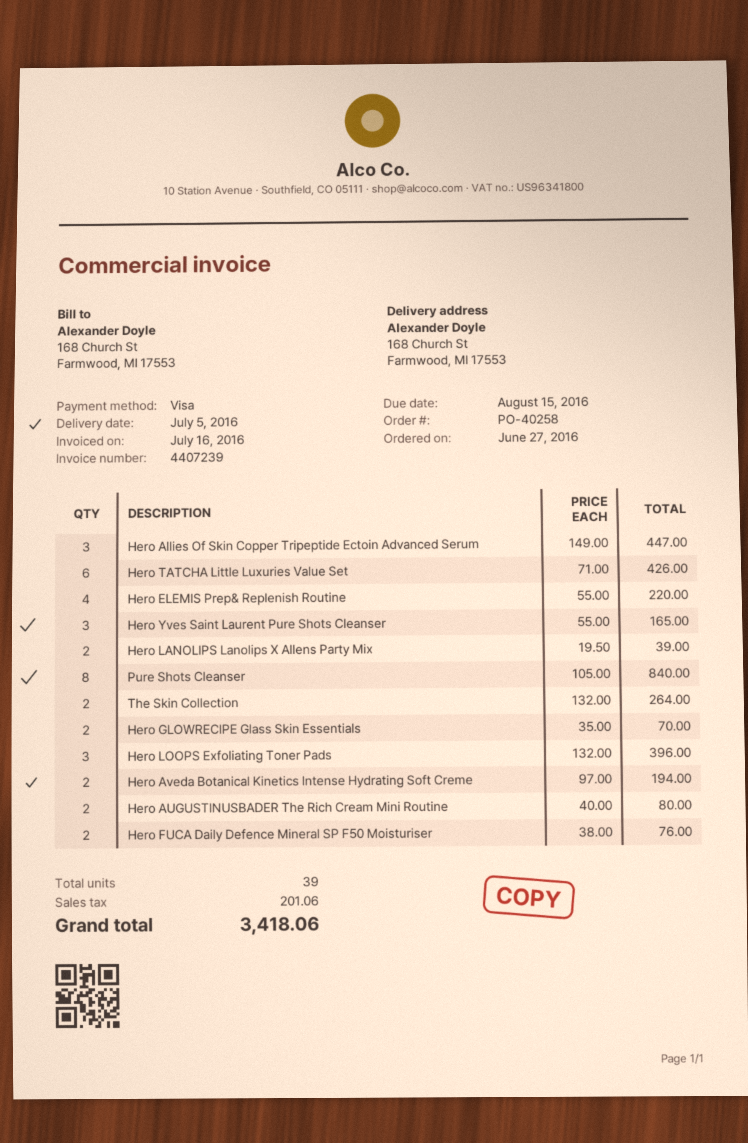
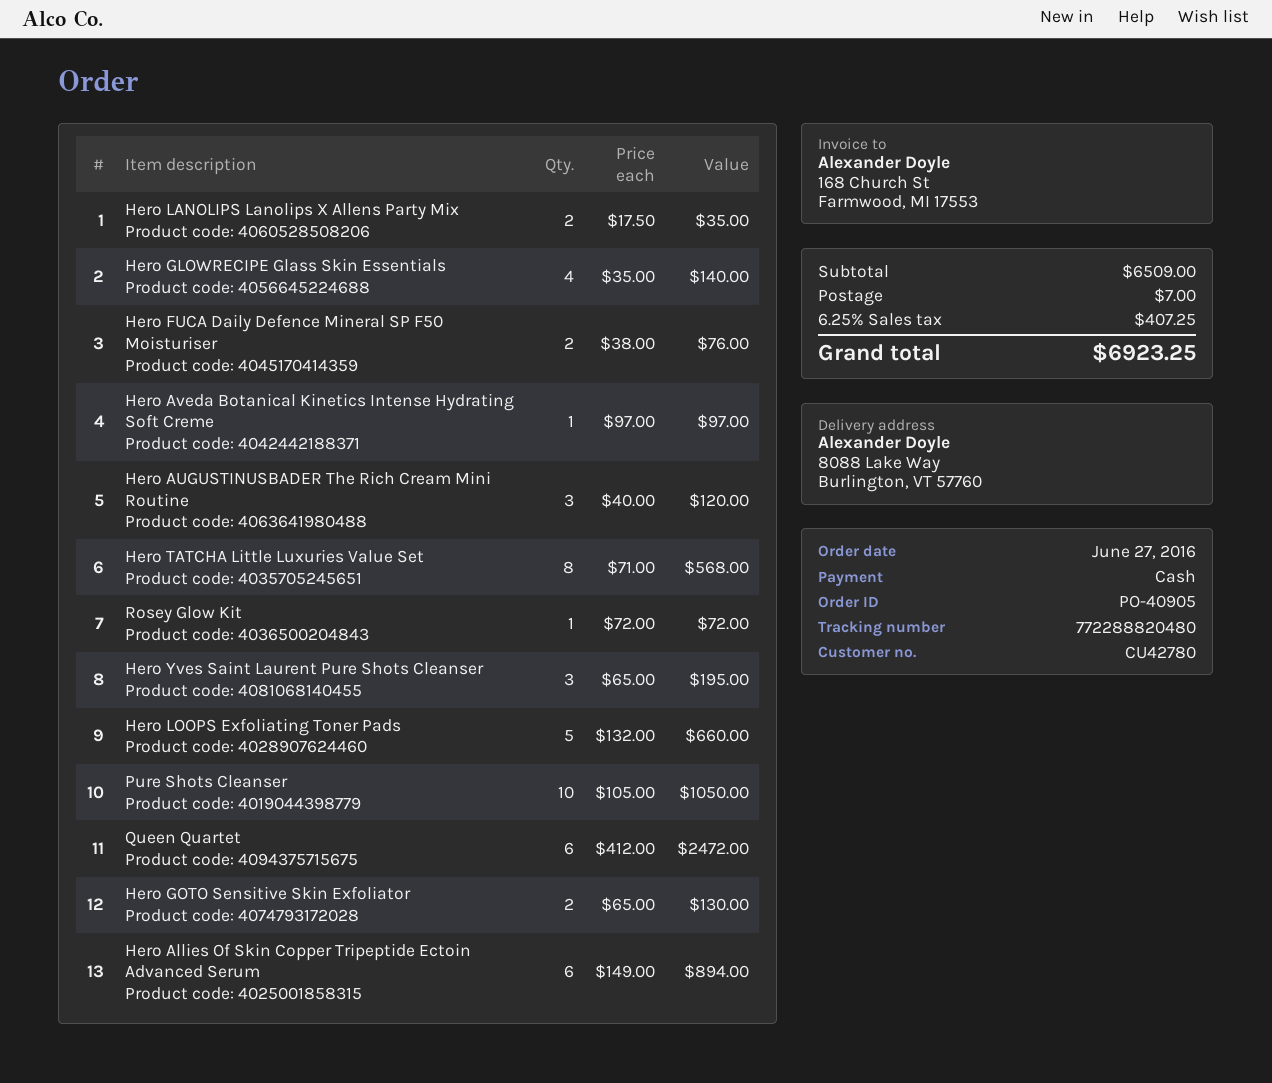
order number: PO-40258 -> PO-40905
payment method: Visa -> cash
ship to: 168 Church St, Farmwood, MI 17553 -> 8088 Lake Way, Burlington, VT 57760
Hero Allies Of Skin Copper Tripeptide Ectoin Advanced Serum: 3 x 149.00 = 447.00 -> 6 x 149.00 = 894.00
Hero TATCHA Little Luxuries Value Set: 6 x 71.00 = 426.00 -> 8 x 71.00 = 568.00
Hero ELEMIS Prep& Replenish Routine: 4 x 55.00 = 220.00 -> none
Hero Yves Saint Laurent Pure Shots Cleanser: 3 x 55.00 = 165.00 -> 3 x 65.00 = 195.00
Hero LANOLIPS Lanolips X Allens Party Mix: 2 x 19.50 = 39.00 -> 2 x 17.50 = 35.00
Pure Shots Cleanser: 8 x 105.00 = 840.00 -> 10 x 105.00 = 1050.00
The Skin Collection: 2 x 132.00 = 264.00 -> none
Hero GLOWRECIPE Glass Skin Essentials: 2 x 35.00 = 70.00 -> 4 x 35.00 = 140.00
Hero LOOPS Exfoliating Toner Pads: 3 x 132.00 = 396.00 -> 5 x 132.00 = 660.00
Hero Aveda Botanical Kinetics Intense Hydrating Soft Creme: 2 x 97.00 = 194.00 -> 1 x 97.00 = 97.00
Hero AUGUSTINUSBADER The Rich Cream Mini Routine: 2 x 40.00 = 80.00 -> 3 x 40.00 = 120.00
Rosey Glow Kit: none -> 1 x 72.00 = 72.00
Queen Quartet: none -> 6 x 412.00 = 2472.00
Hero GOTO Sensitive Skin Exfoliator: none -> 2 x 65.00 = 130.00
shipping: none -> 7.00
tax: 201.06 -> 407.25
total: 3418.06 -> 6923.25

